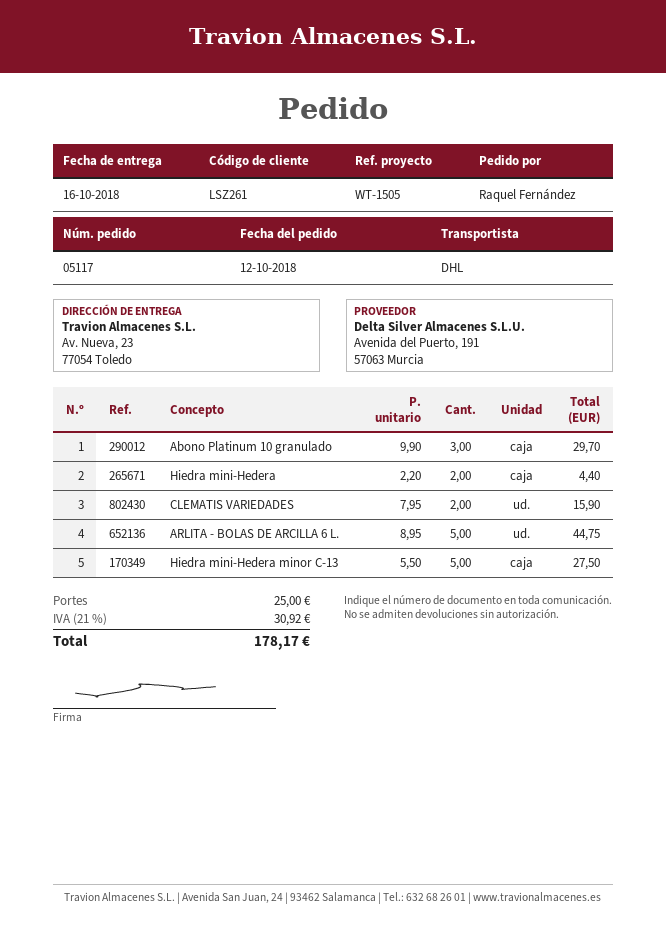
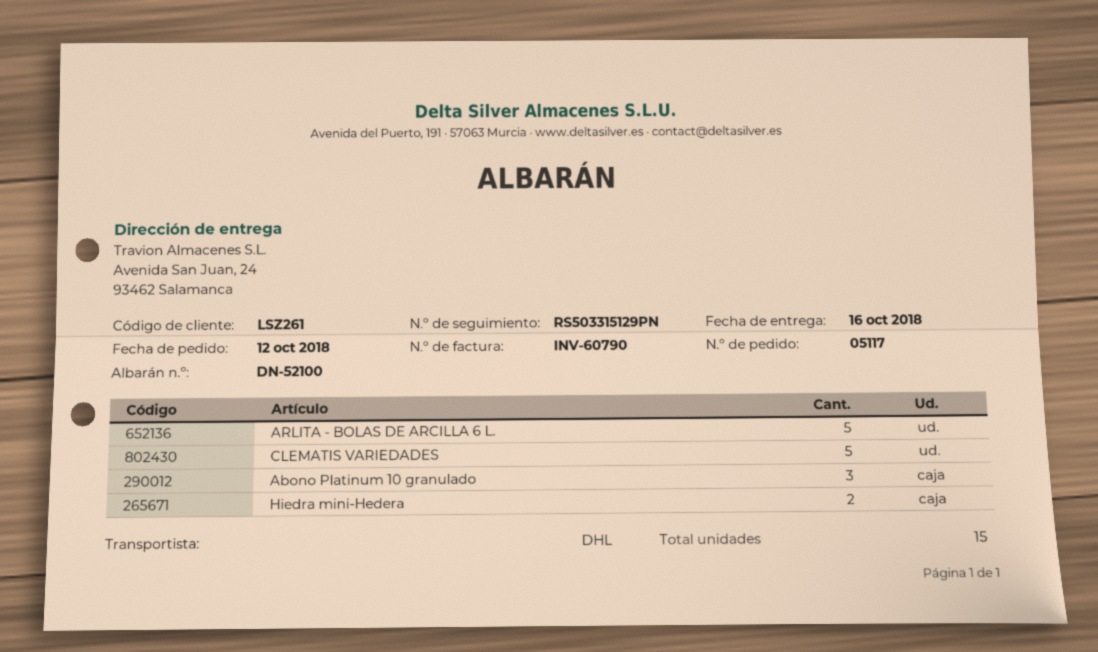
ship to: Av. Nueva, 23, 77054 Toledo -> Avenida San Juan, 24, 93462 Salamanca
CLEMATIS VARIEDADES: 2 -> 5
Hiedra mini-Hedera minor C-13: 5 -> none

